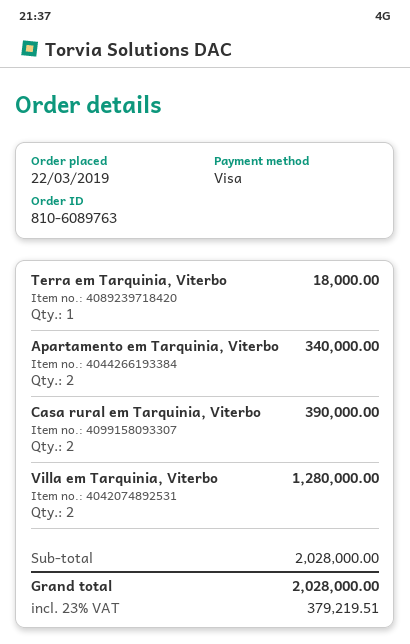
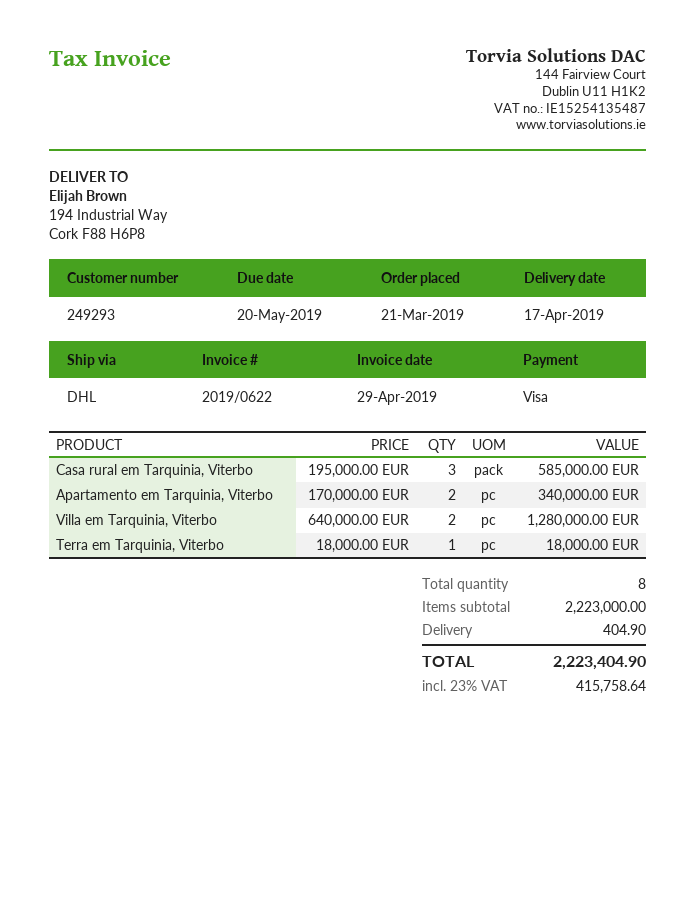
order date: 2019-03-22 -> 2019-03-21
Casa rural em Tarquinia, Viterbo: 2 for 390000.00 -> 3 for 585000.00
subtotal: 2028000.00 -> 2223000.00
shipping: none -> 404.90
tax: 23% = 379219.51 -> 23% = 415758.64
total: 2028000.00 -> 2223404.90

